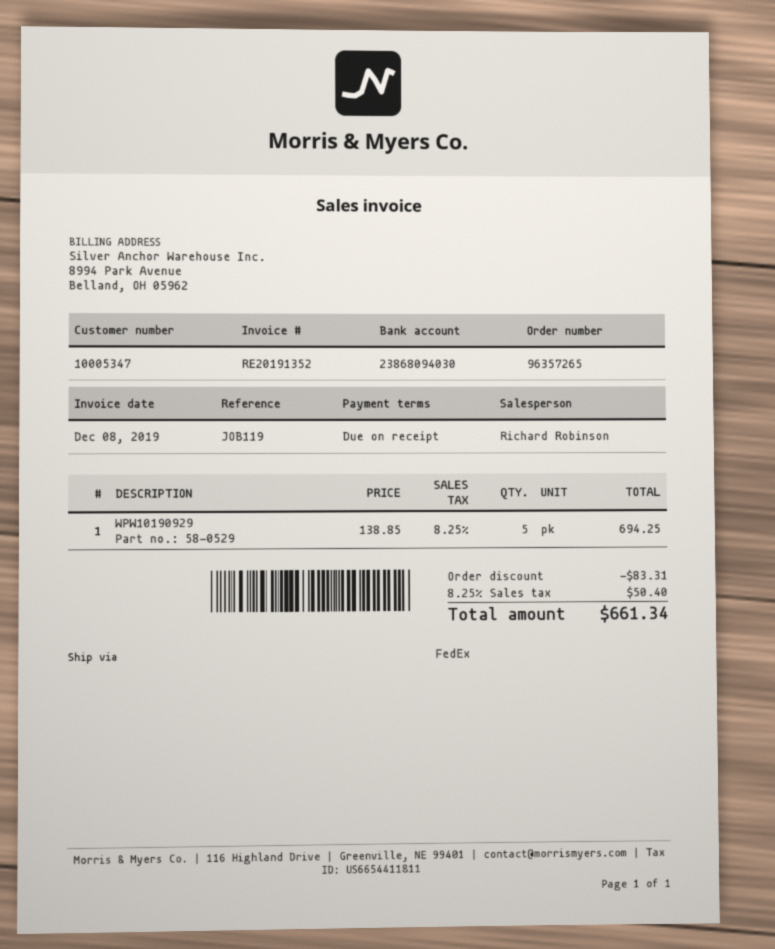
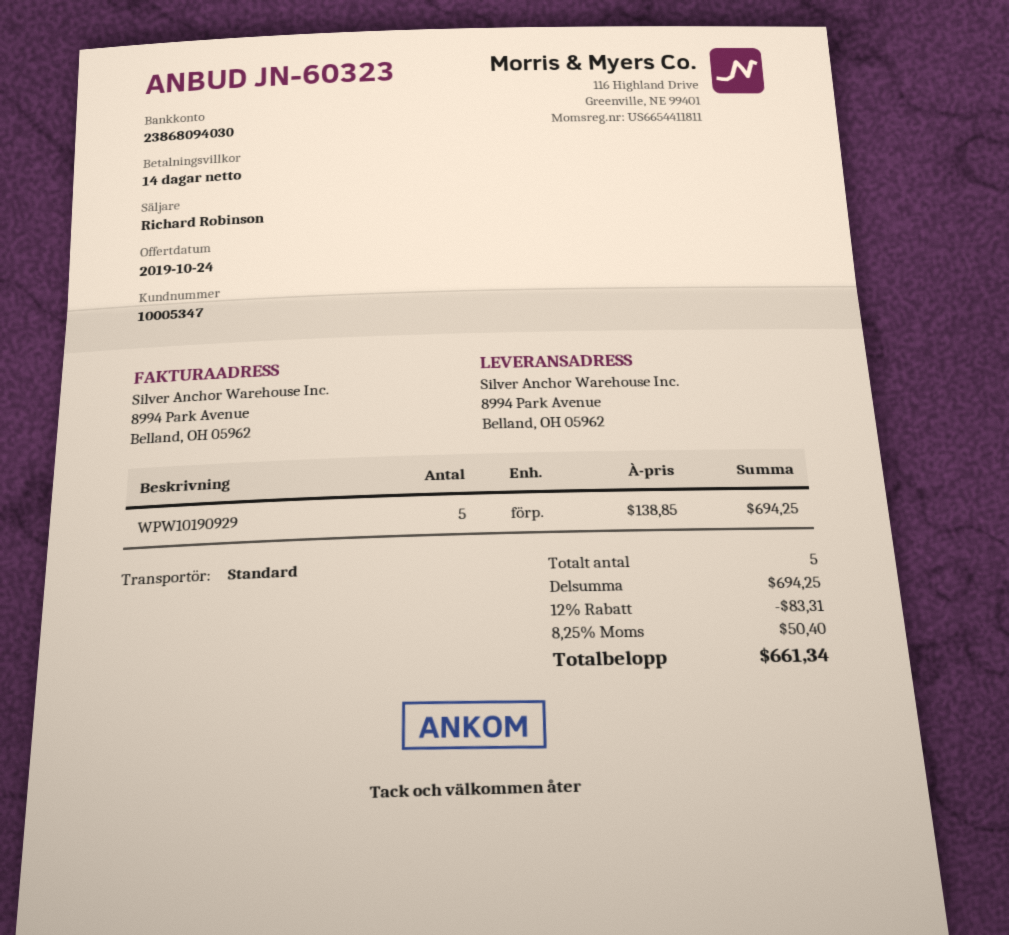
payment terms: on receipt -> 14 days
shipping method: FedEx -> standard

